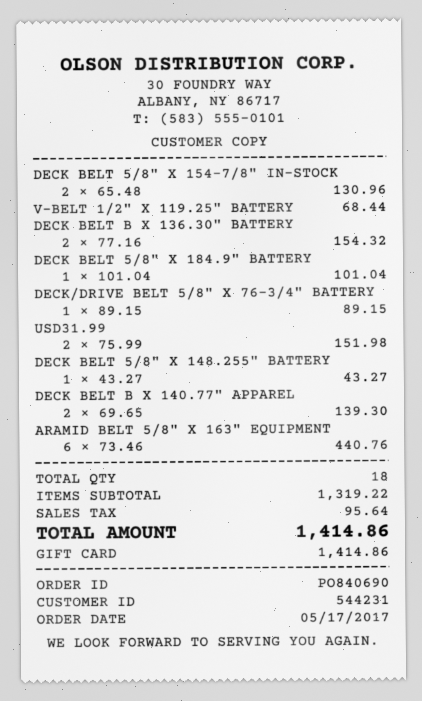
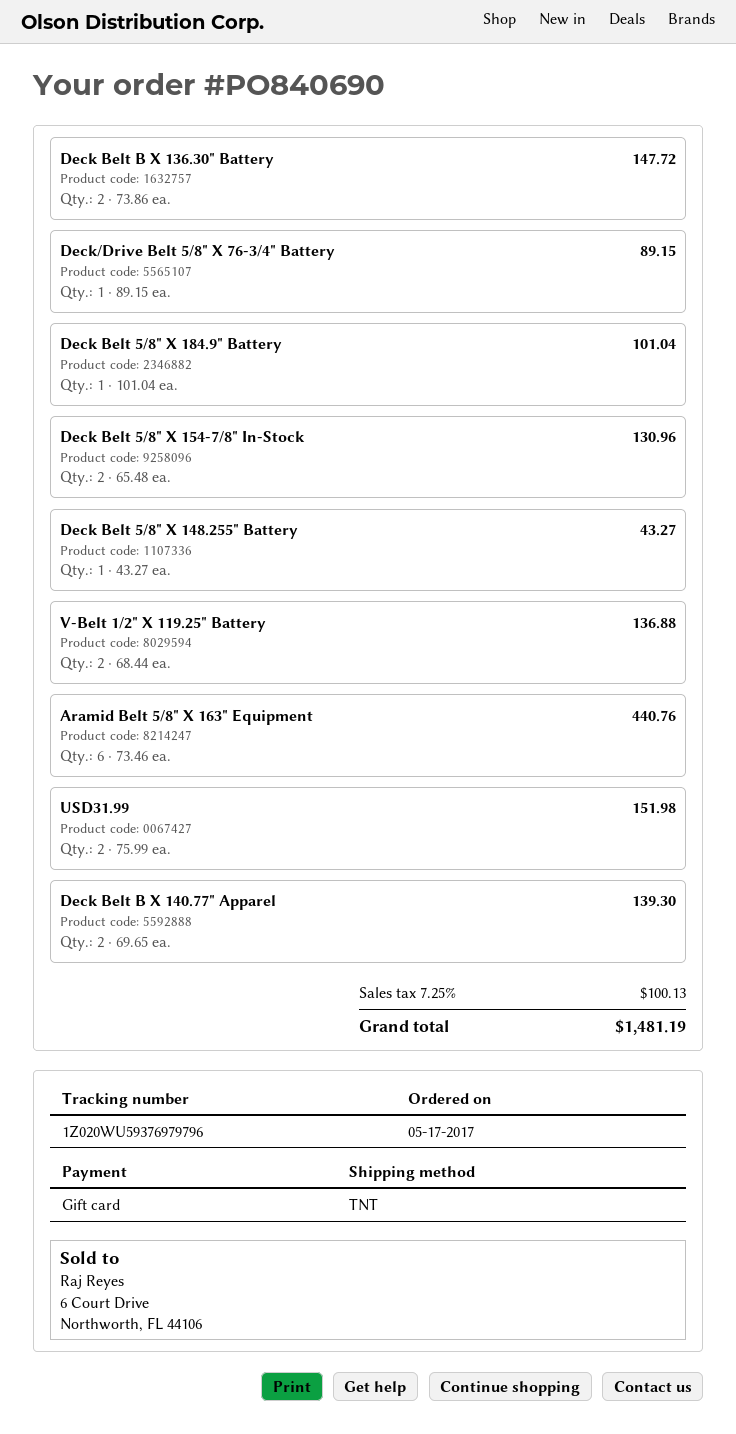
V-BELT 1/2" X 119.25" BATTERY: 1 x 68.44 = 68.44 -> 2 x 68.44 = 136.88
DECK BELT B X 136.30" BATTERY: 2 x 77.16 = 154.32 -> 2 x 73.86 = 147.72
tax: 95.64 -> 100.13
total: 1414.86 -> 1481.19

